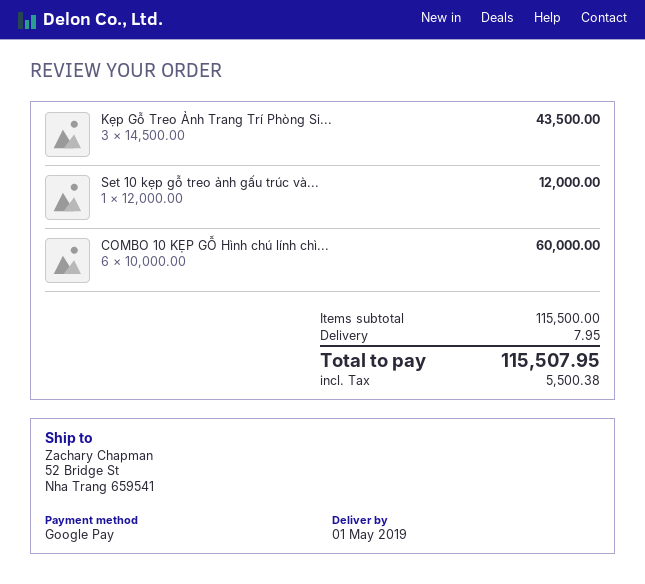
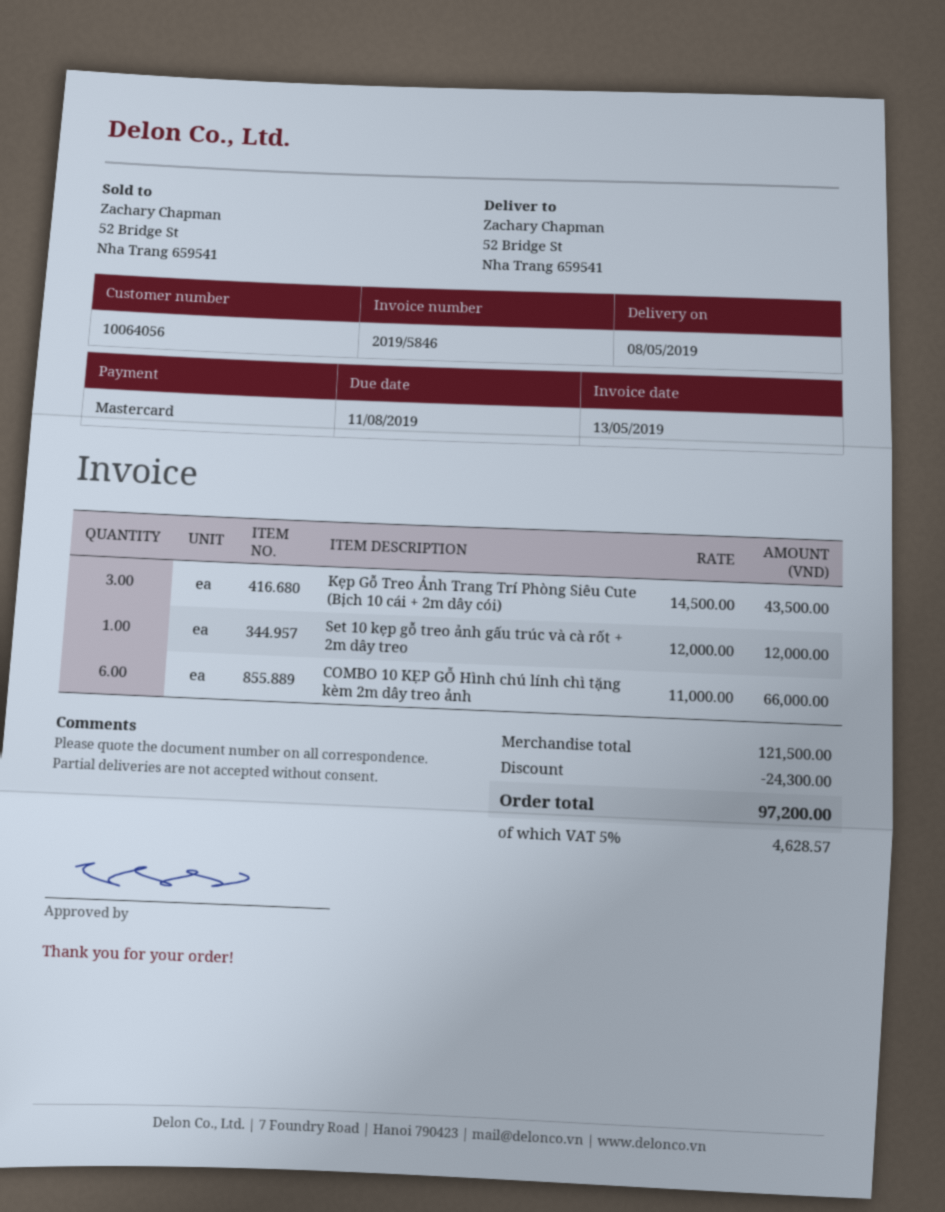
delivery date: 2019-05-01 -> 2019-05-08
payment method: Google Pay -> Mastercard
COMBO 10 KẸP GỖ Hình chú lính chì...: 6 x 10000.00 = 60000.00 -> 6 x 11000.00 = 66000.00
subtotal: 115500.00 -> 121500.00
discount: none -> 24300.00
shipping: 7.95 -> none
tax: 5500.38 -> 4628.57
total: 115507.95 -> 97200.00

